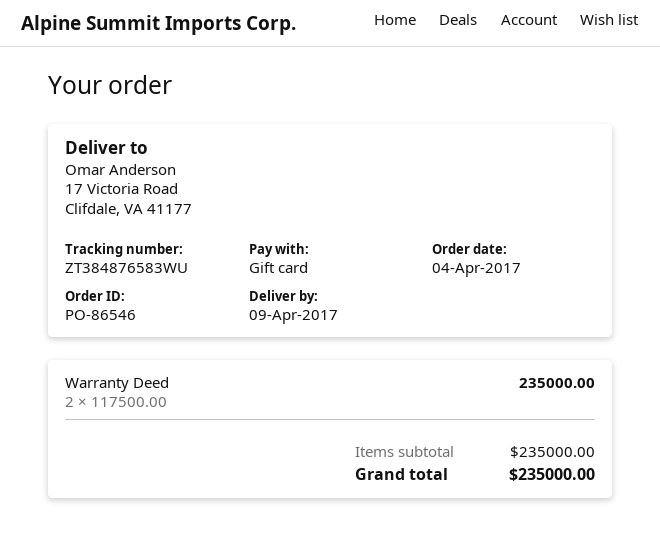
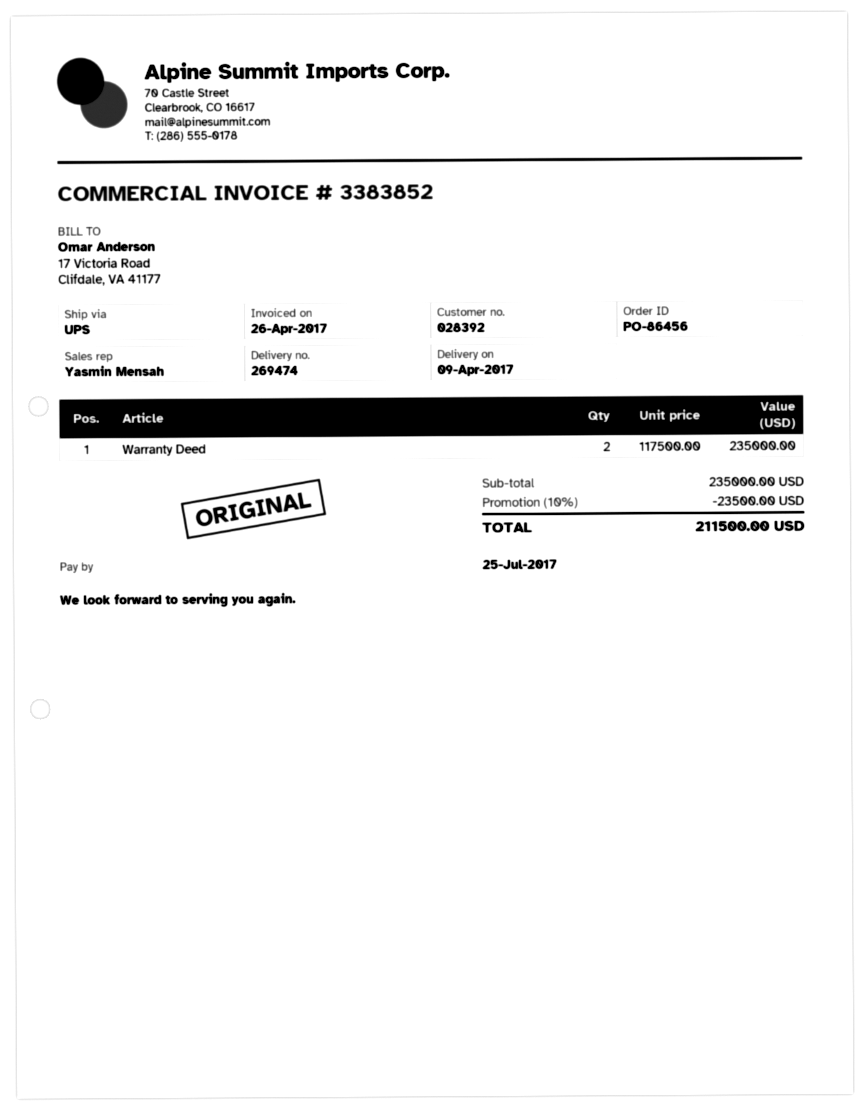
order number: PO-86546 -> PO-86456
discount: none -> 10% = 23500.00
total: 235000.00 -> 211500.00

